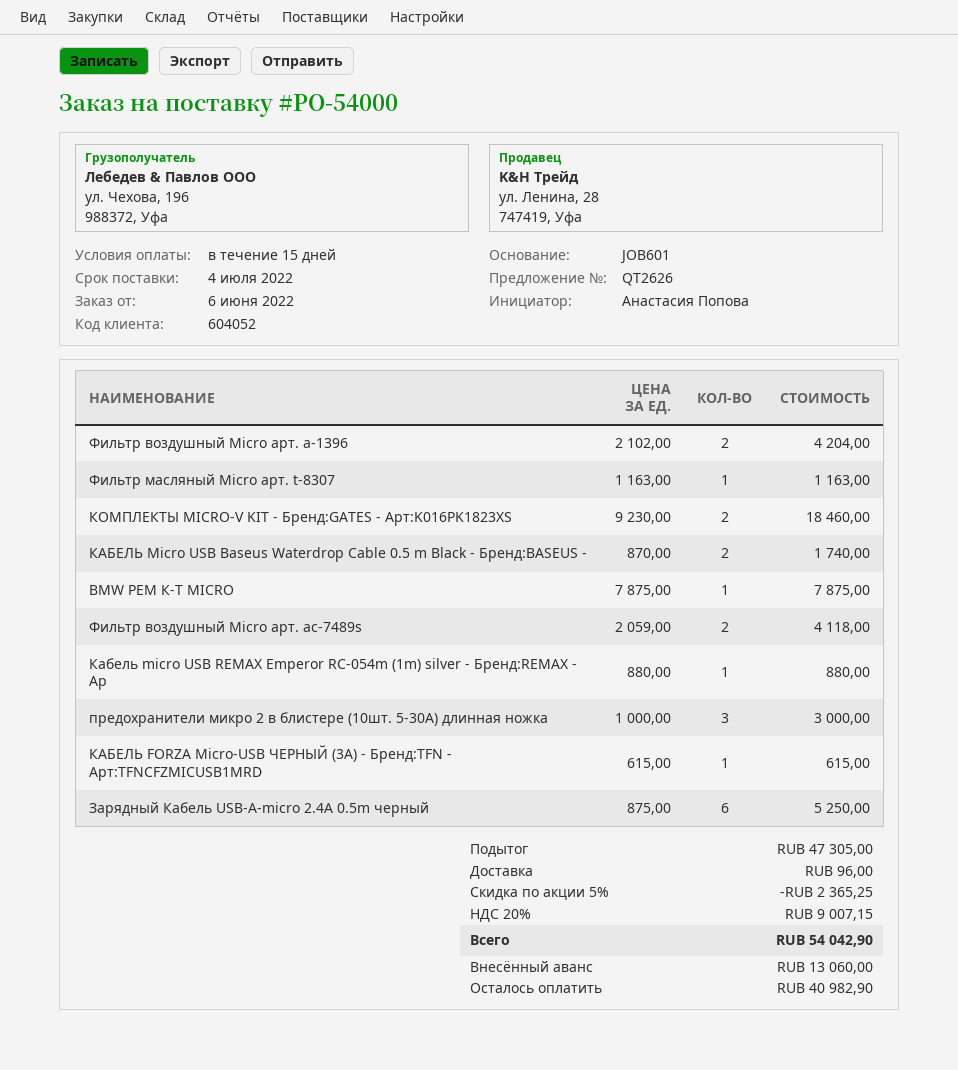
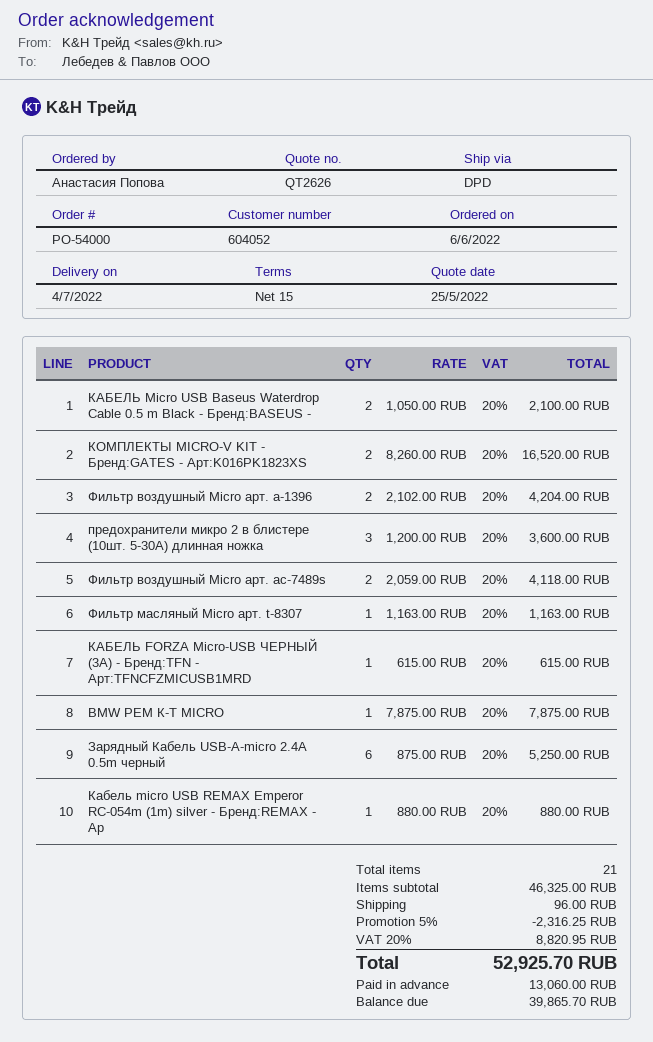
КОМПЛЕКТЫ MICRO-V KIT - Бренд:GATES - Арт:K016PK1823XS: 2 x 9230.00 = 18460.00 -> 2 x 8260.00 = 16520.00
КАБЕЛЬ Micro USB Baseus Waterdrop Cable 0.5 m Black - Бренд:BASEUS -: 2 x 870.00 = 1740.00 -> 2 x 1050.00 = 2100.00
предохранители микро 2 в блистере (10шт. 5-30А) длинная ножка: 3 x 1000.00 = 3000.00 -> 3 x 1200.00 = 3600.00
subtotal: 47305.00 -> 46325.00
discount: 5% = 2365.25 -> 5% = 2316.25
tax: 20% = 9007.15 -> 20% = 8820.95
total: 54042.90 -> 52925.70
balance: 40982.90 -> 39865.70

